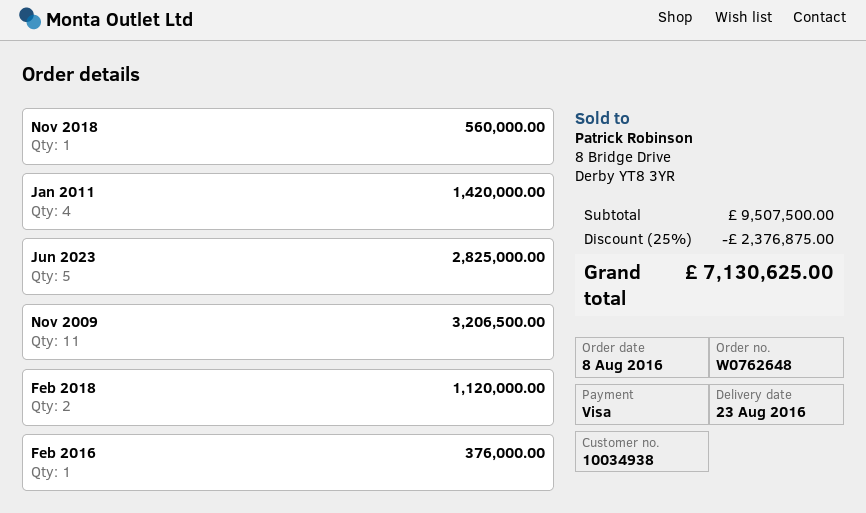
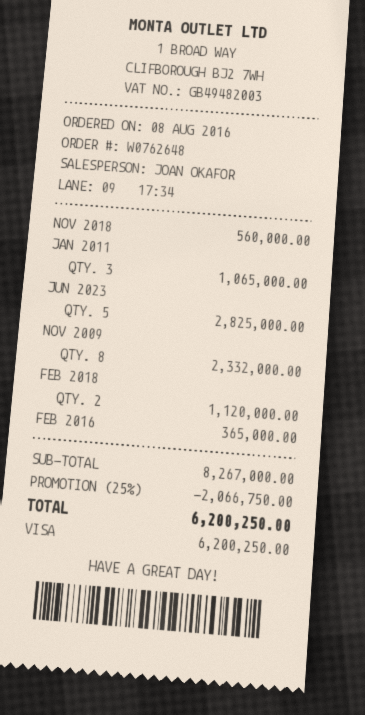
Jan 2011: 4 for 1420000.00 -> 3 for 1065000.00
Nov 2009: 11 for 3206500.00 -> 8 for 2332000.00
Feb 2016: 1 for 376000.00 -> 1 for 365000.00
subtotal: 9507500.00 -> 8267000.00
discount: 25% = 2376875.00 -> 25% = 2066750.00
total: 7130625.00 -> 6200250.00

